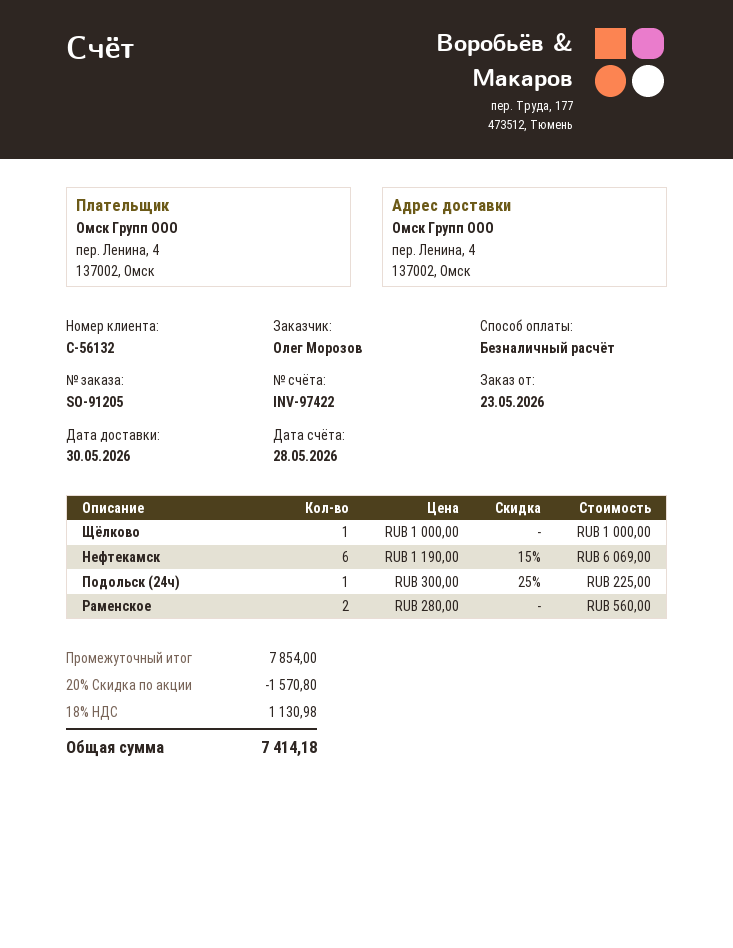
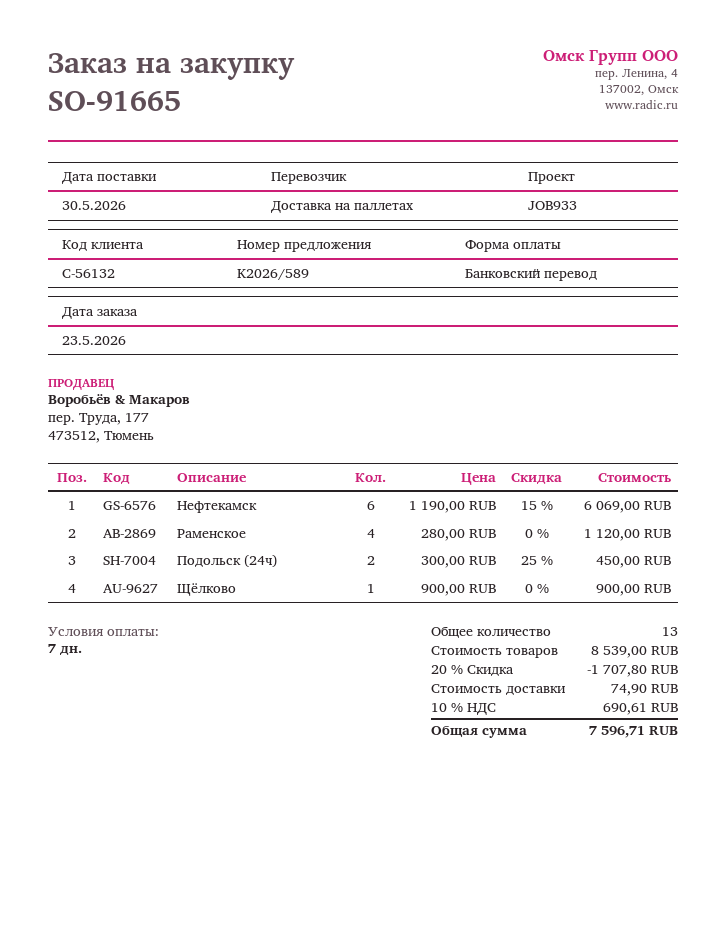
order number: SO-91205 -> SO-91665
Щёлково: 1 x 1000.00 = 1000.00 -> 1 x 900.00 = 900.00
Подольск (24ч): 1 x 300.00 - 25% = 225.00 -> 2 x 300.00 - 25% = 450.00
Раменское: 2 x 280.00 = 560.00 -> 4 x 280.00 = 1120.00
subtotal: 7854.00 -> 8539.00
discount: 20% = 1570.80 -> 20% = 1707.80
shipping: none -> 74.90
tax: 18% = 1130.98 -> 10% = 690.61
total: 7414.18 -> 7596.71

